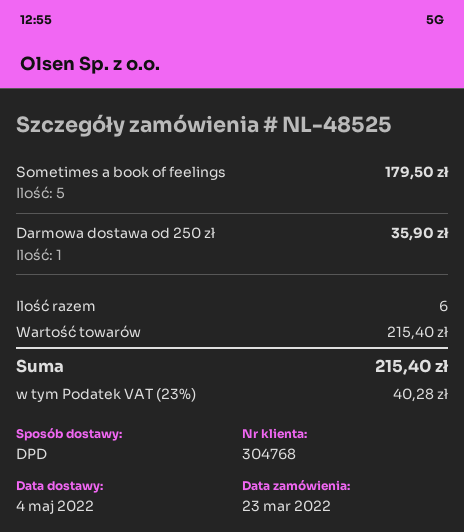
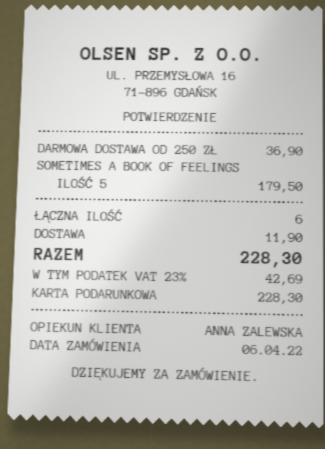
order date: 2022-03-23 -> 2022-04-06
Darmowa dostawa od 250 zł: 1 for 35.90 -> 1 for 36.90
shipping: none -> 11.90
tax: 23% = 40.28 -> 23% = 42.69
total: 215.40 -> 228.30

